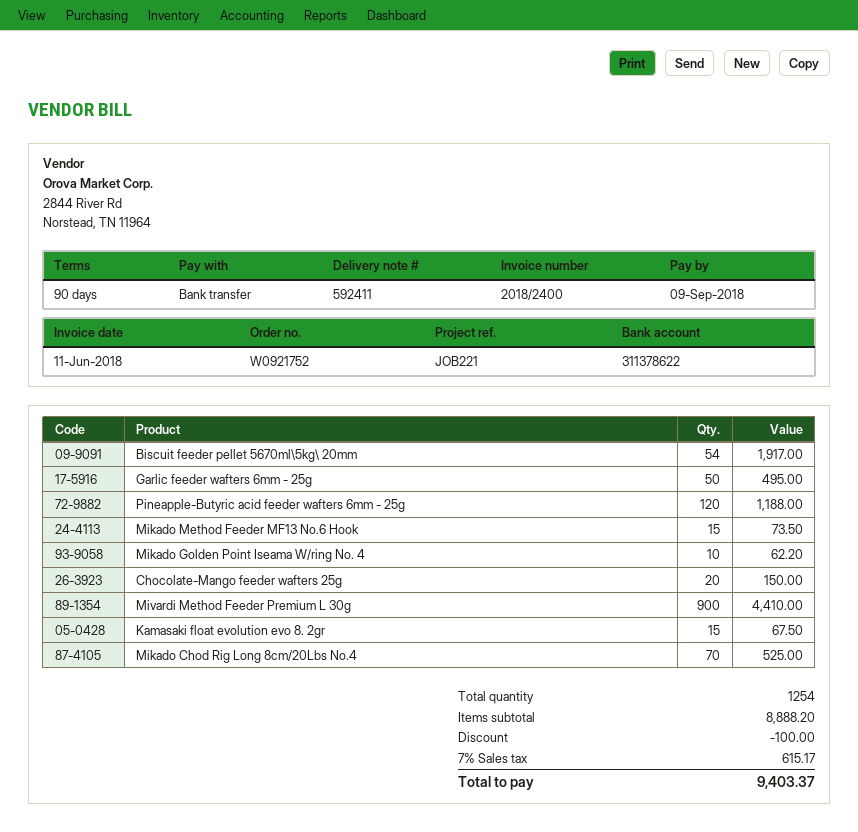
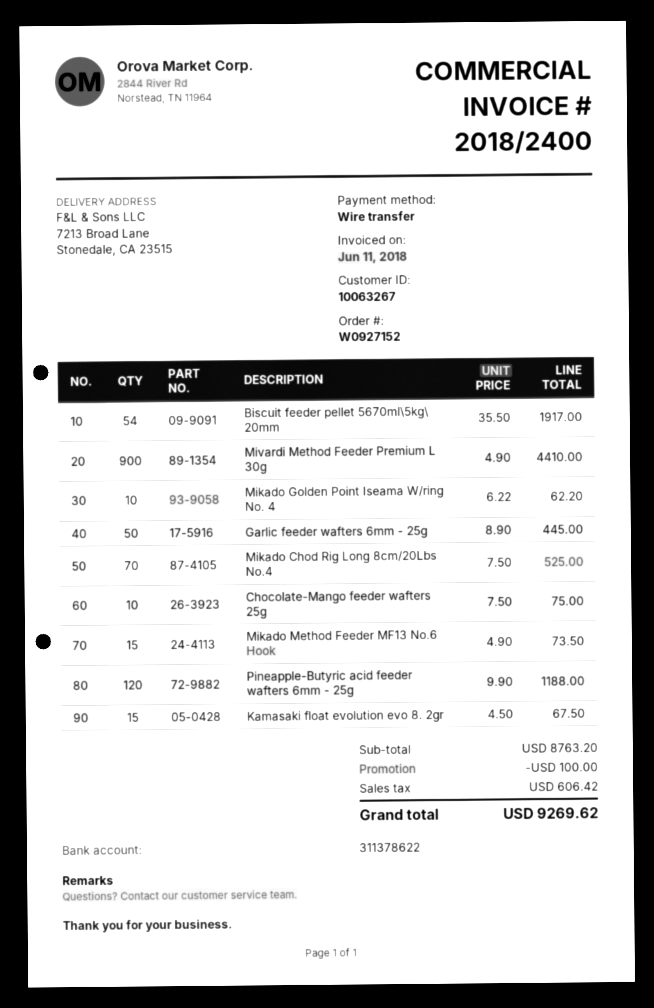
order number: W0921752 -> W0927152
Garlic feeder wafters 6mm - 25g: 50 for 495.00 -> 50 for 445.00
Chocolate-Mango feeder wafters 25g: 20 for 150.00 -> 10 for 75.00
subtotal: 8888.20 -> 8763.20
tax: 615.17 -> 606.42
total: 9403.37 -> 9269.62

